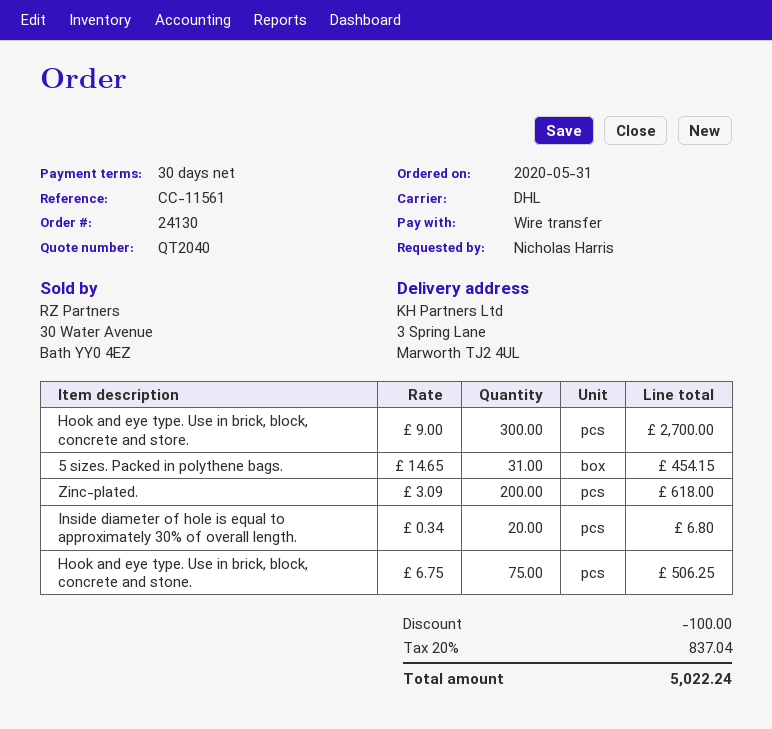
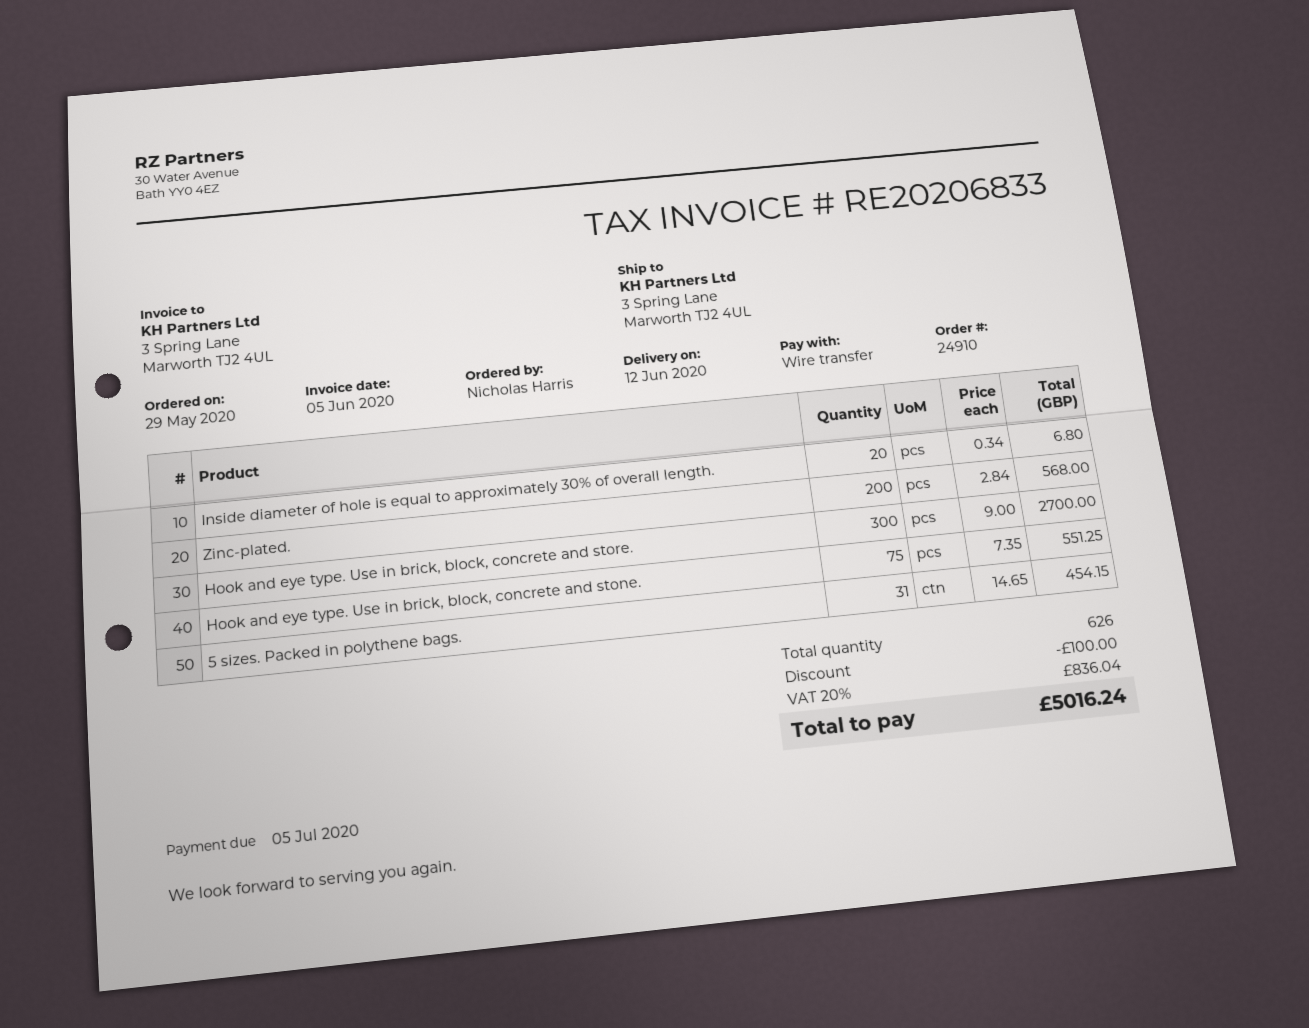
order number: 24130 -> 24910
order date: 2020-05-31 -> 2020-05-29
Zinc-plated.: 200 x 3.09 = 618.00 -> 200 x 2.84 = 568.00
Hook and eye type. Use in brick, block, concrete and stone.: 75 x 6.75 = 506.25 -> 75 x 7.35 = 551.25
tax: 20% = 837.04 -> 20% = 836.04
total: 5022.24 -> 5016.24

